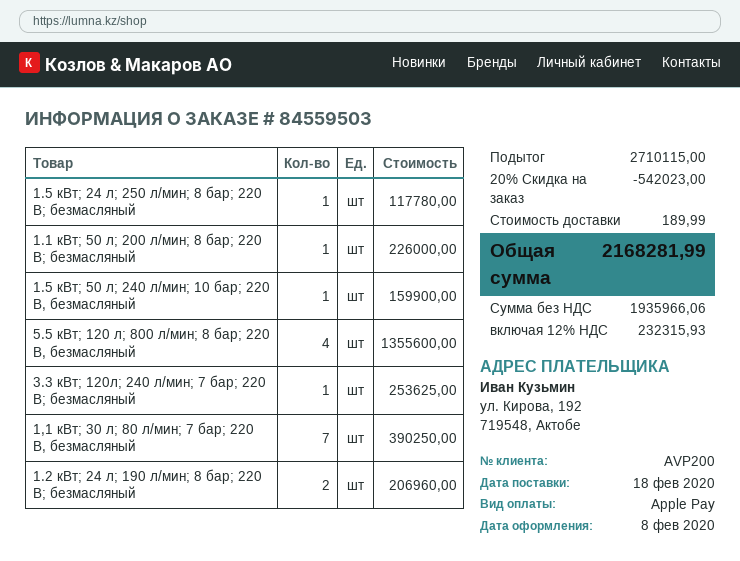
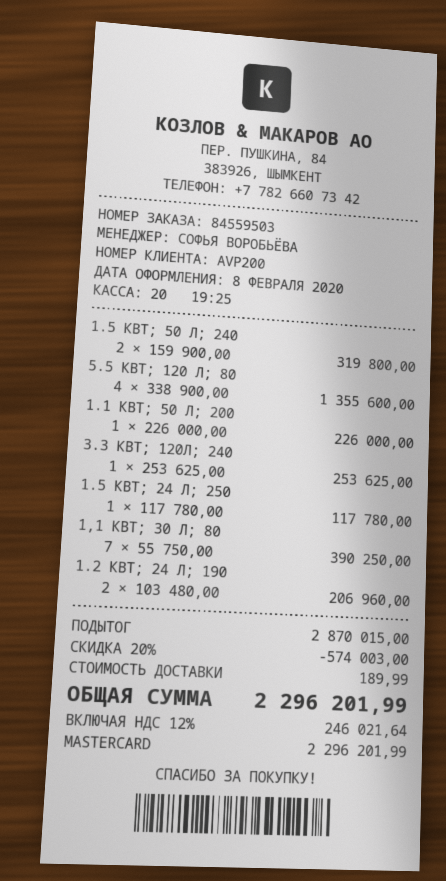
payment method: Apple Pay -> Mastercard
1.5 кВт; 50 л; 240 л/мин; 10 бар; 220 В, безмасляный: 1 for 159900.00 -> 2 for 319800.00
subtotal: 2710115.00 -> 2870015.00
discount: 20% = 542023.00 -> 20% = 574003.00
tax: 12% = 232315.93 -> 12% = 246021.64
total: 2168281.99 -> 2296201.99

